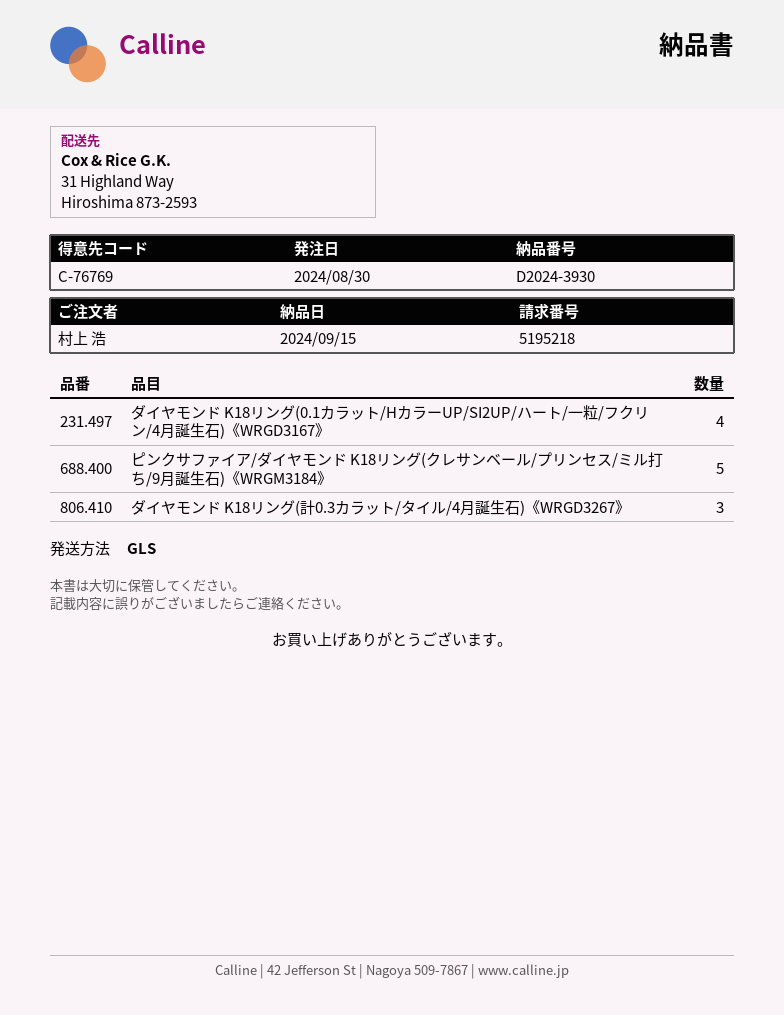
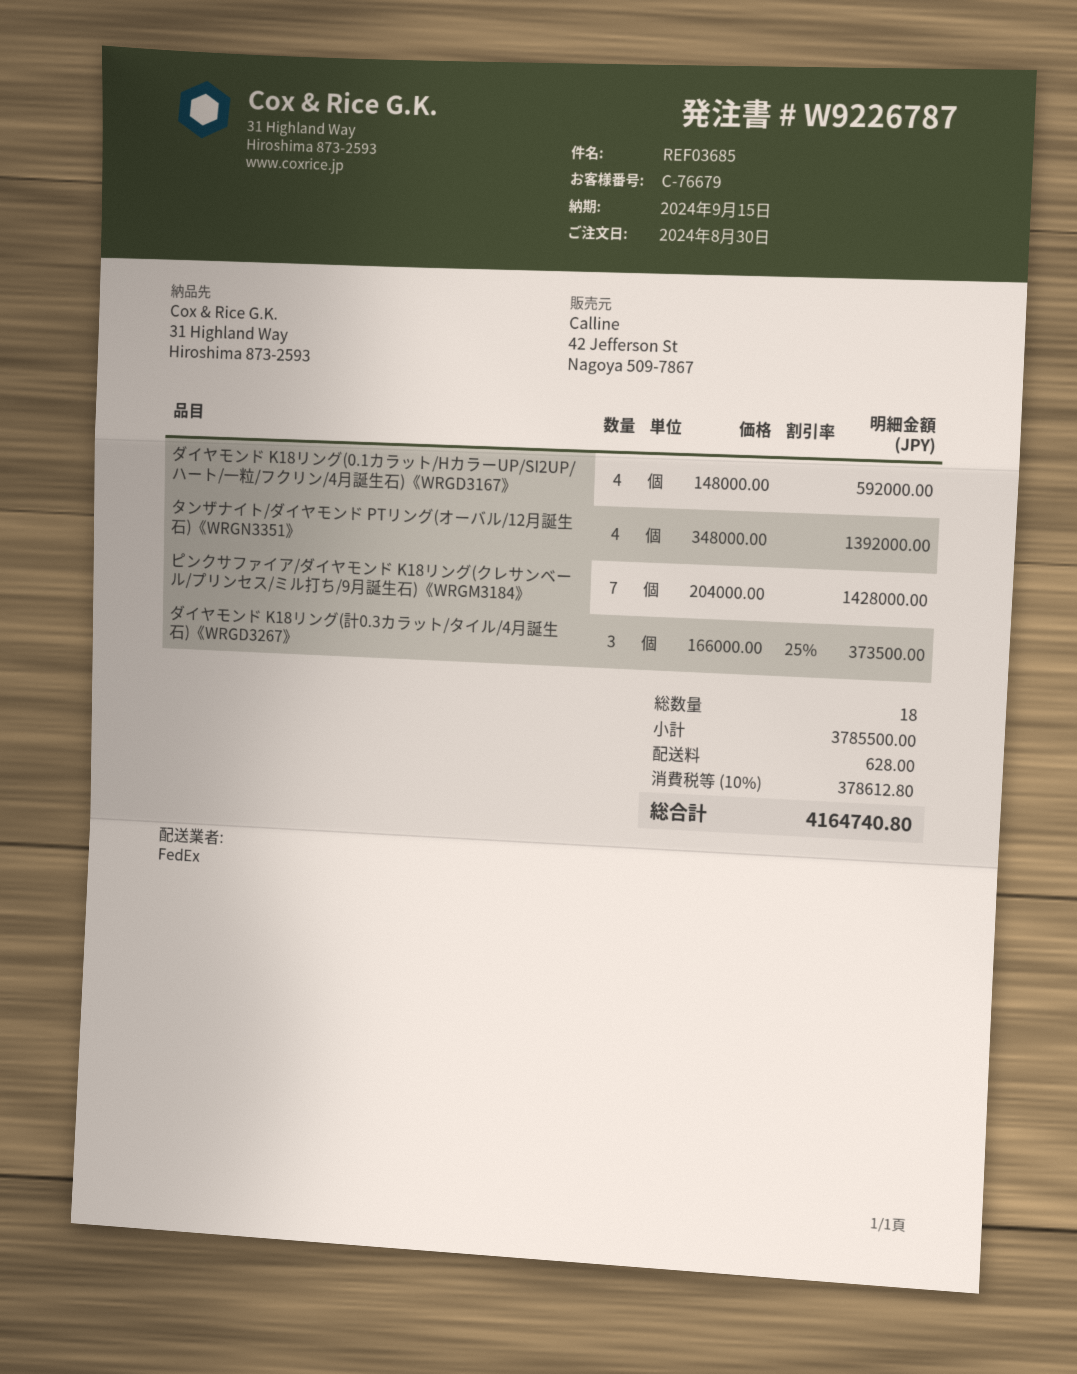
customer number: C-76769 -> C-76679
shipping method: GLS -> FedEx
ピンクサファイア/ダイヤモンド K18リング(クレサンベール/プリンセス/ミル打ち/9月誕生石)《WRGM3184》: 5 -> 7
タンザナイト/ダイヤモンド PTリング(オーバル/12月誕生石)《WRGN3351》: none -> 4

